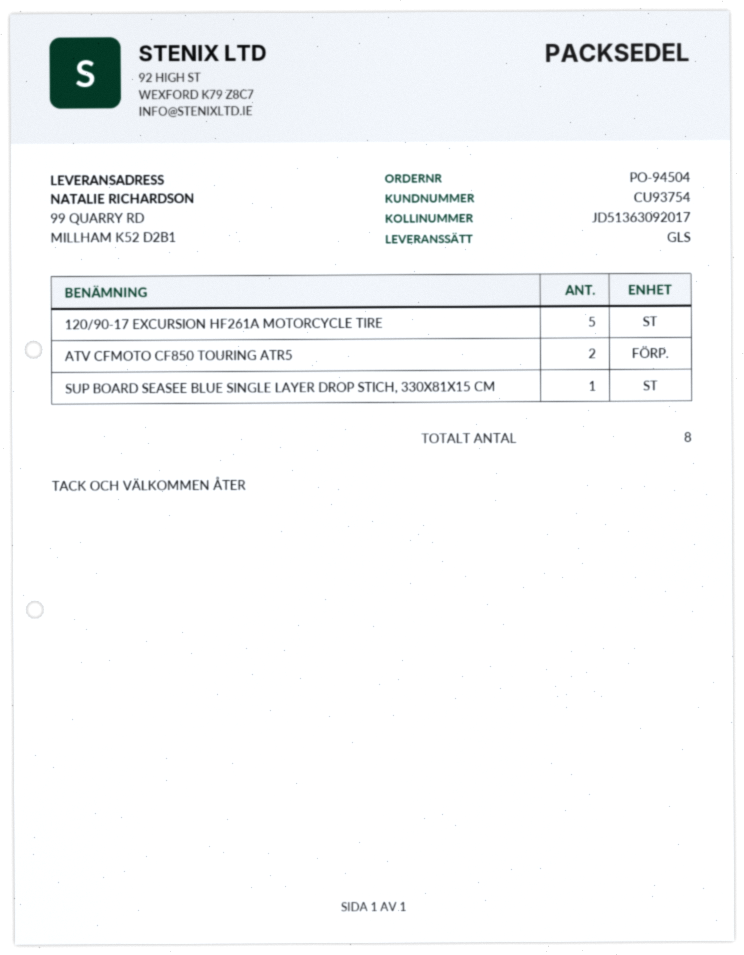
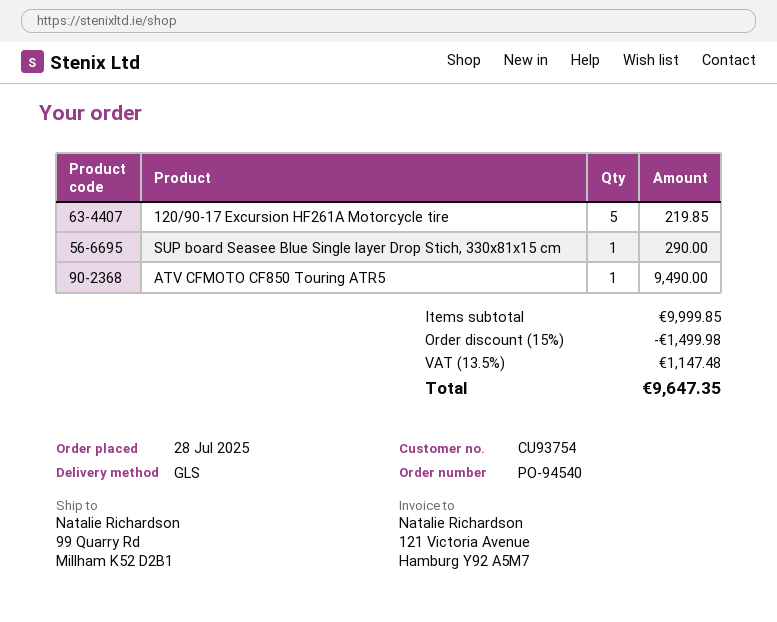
order number: PO-94504 -> PO-94540
ATV CFMOTO CF850 TOURING ATR5: 2 -> 1

